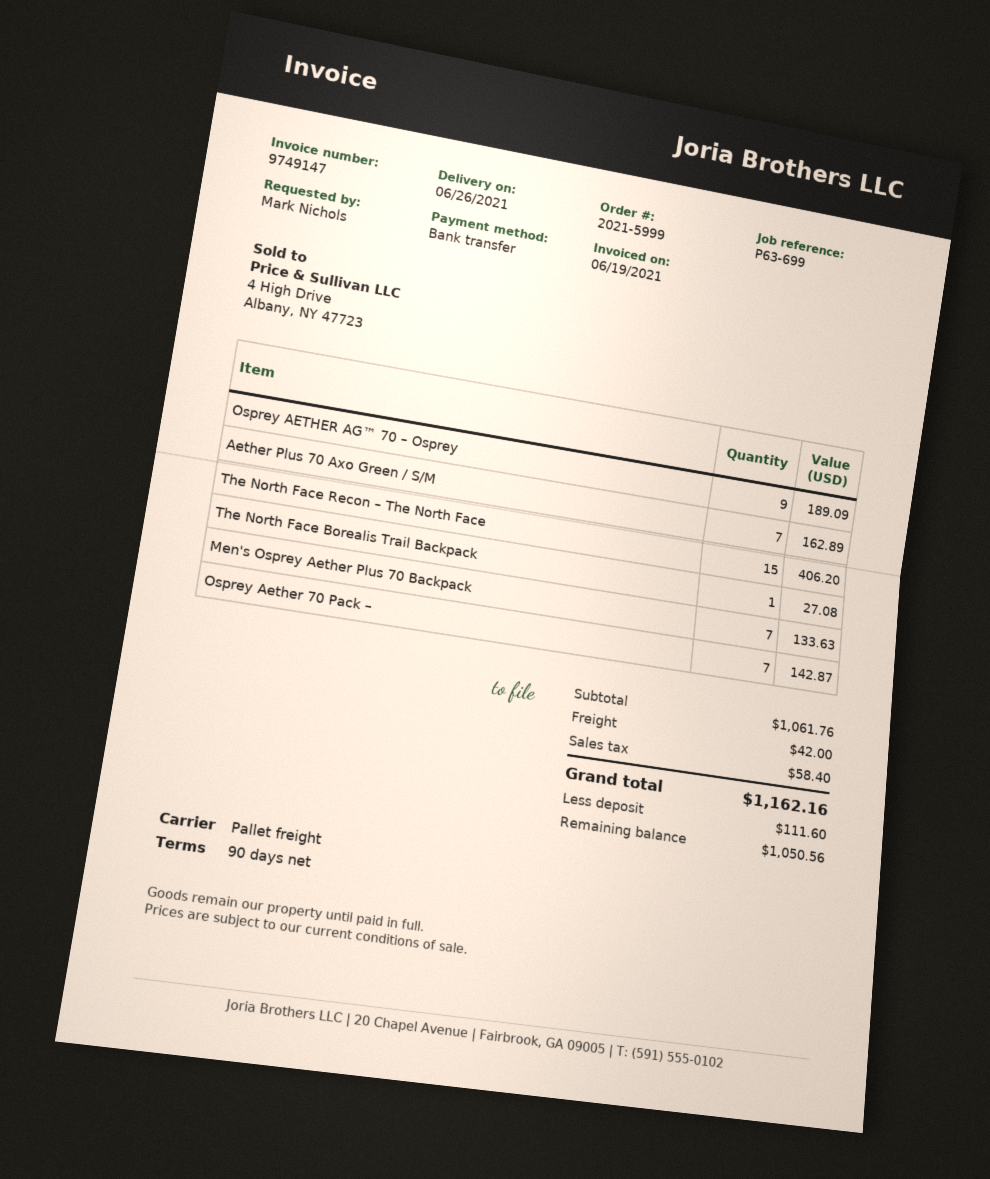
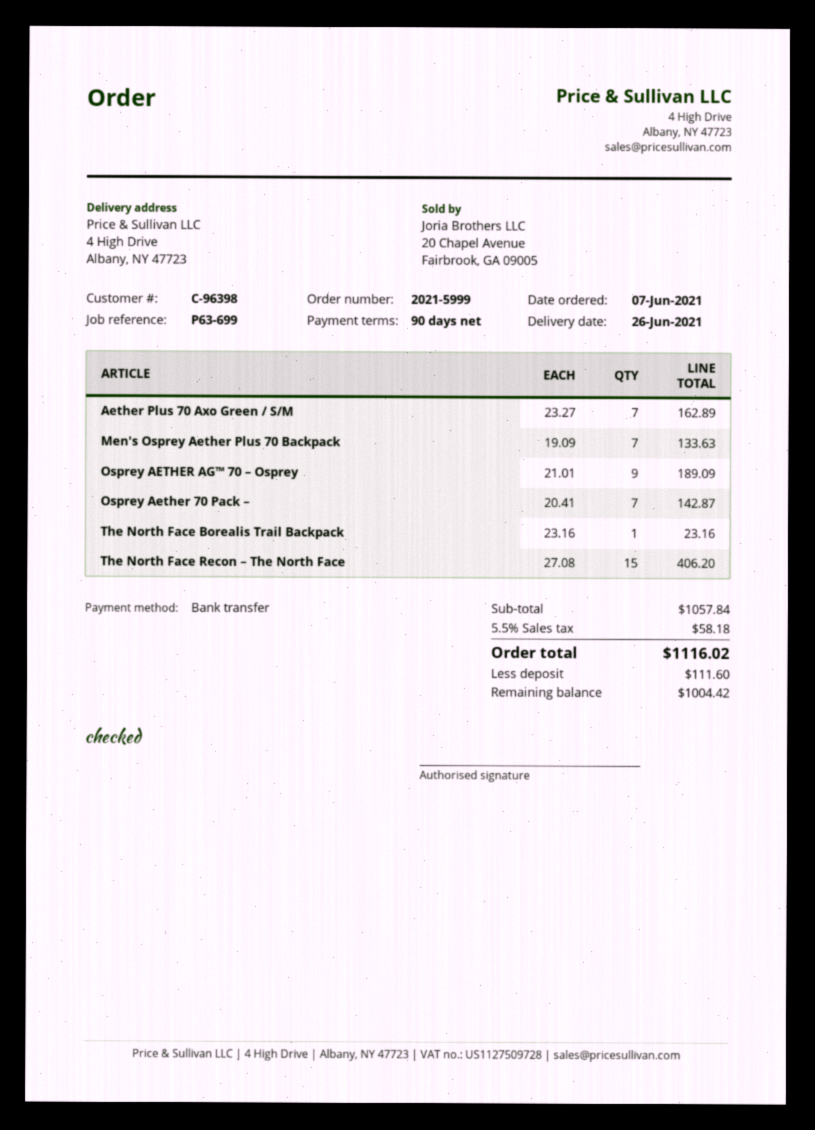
The North Face Borealis Trail Backpack: 1 for 27.08 -> 1 for 23.16
subtotal: 1061.76 -> 1057.84
shipping: 42.00 -> none
tax: 58.40 -> 58.18
total: 1162.16 -> 1116.02
balance: 1050.56 -> 1004.42

